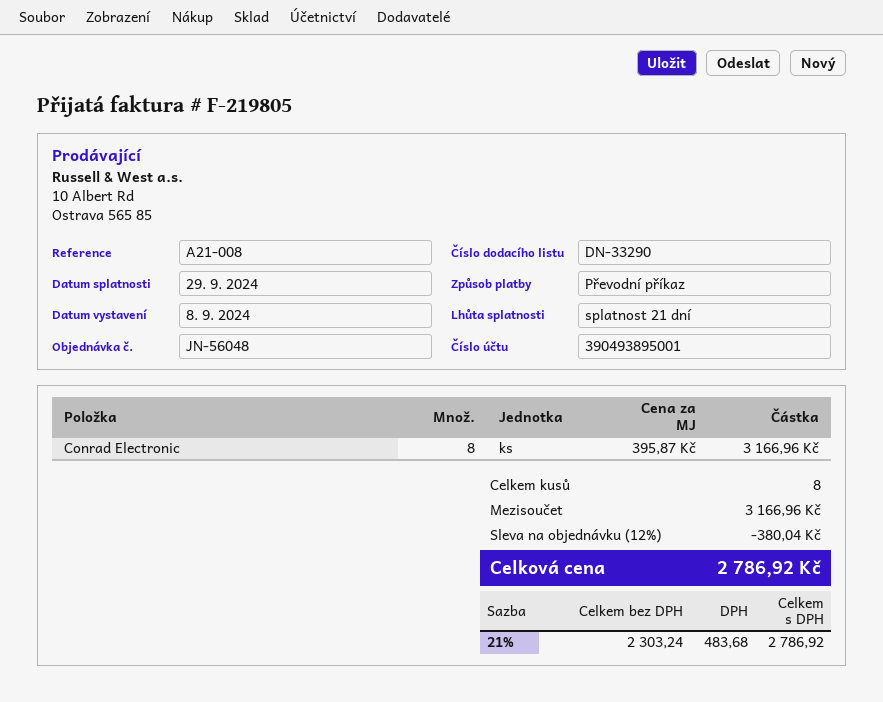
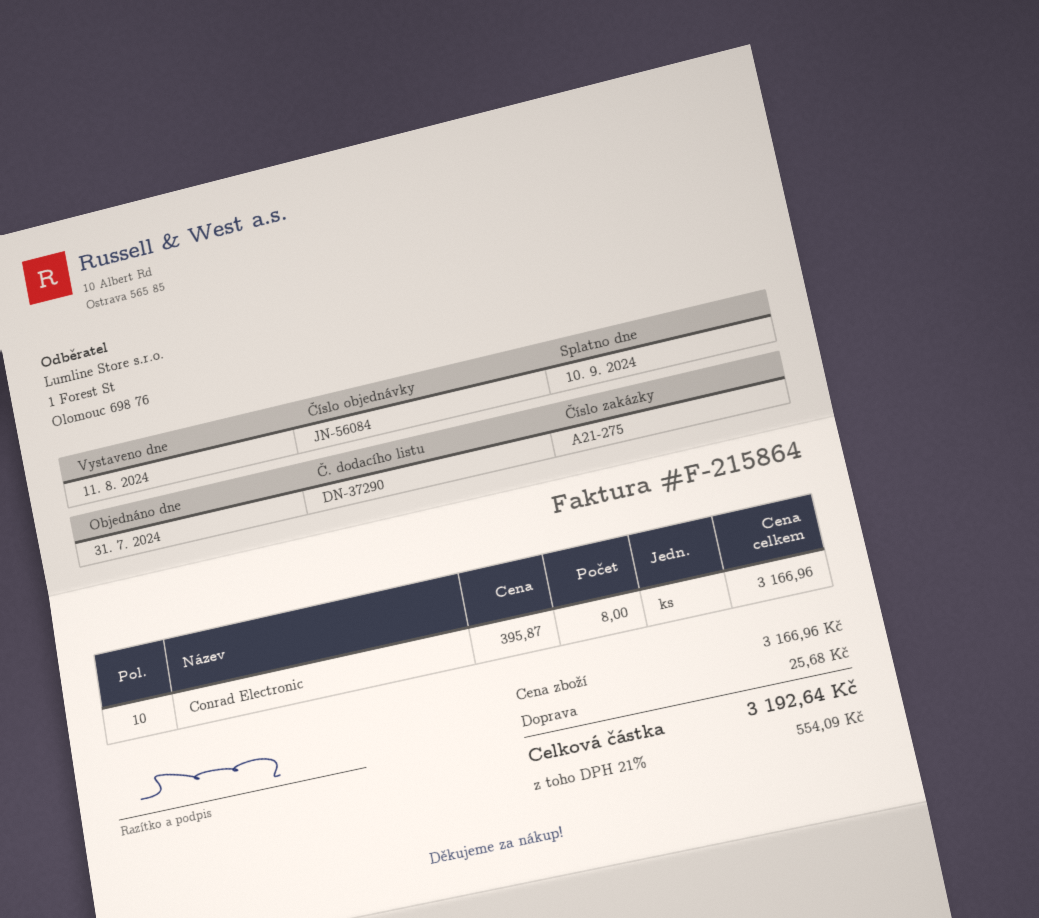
order number: JN-56048 -> JN-56084
delivery note number: DN-33290 -> DN-37290
invoice number: F-219805 -> F-215864
invoice date: 2024-09-08 -> 2024-08-11
due date: 2024-09-29 -> 2024-09-10
reference: A21-008 -> A21-275
discount: 12% = 380.04 -> none
shipping: none -> 25.68
tax: 21% = 483.68 -> 21% = 554.09
total: 2786.92 -> 3192.64

